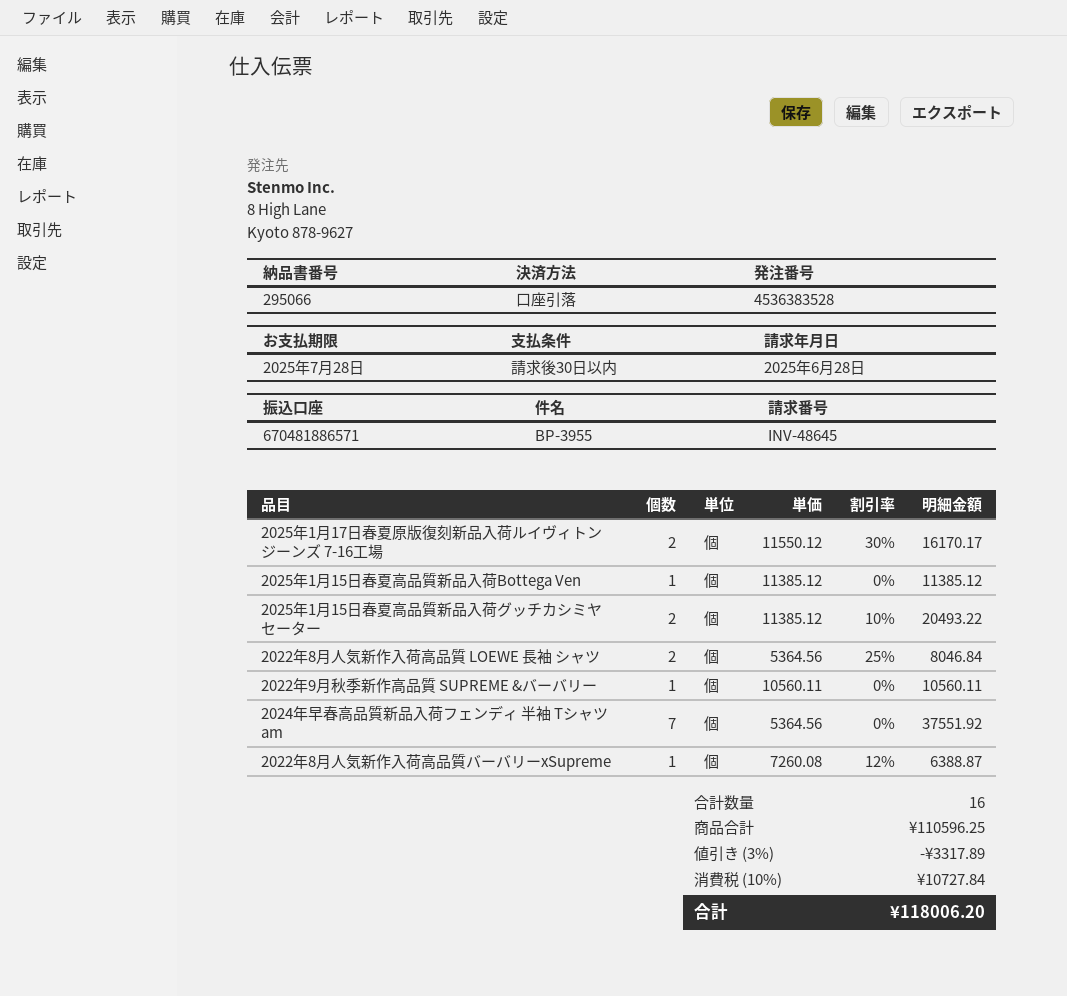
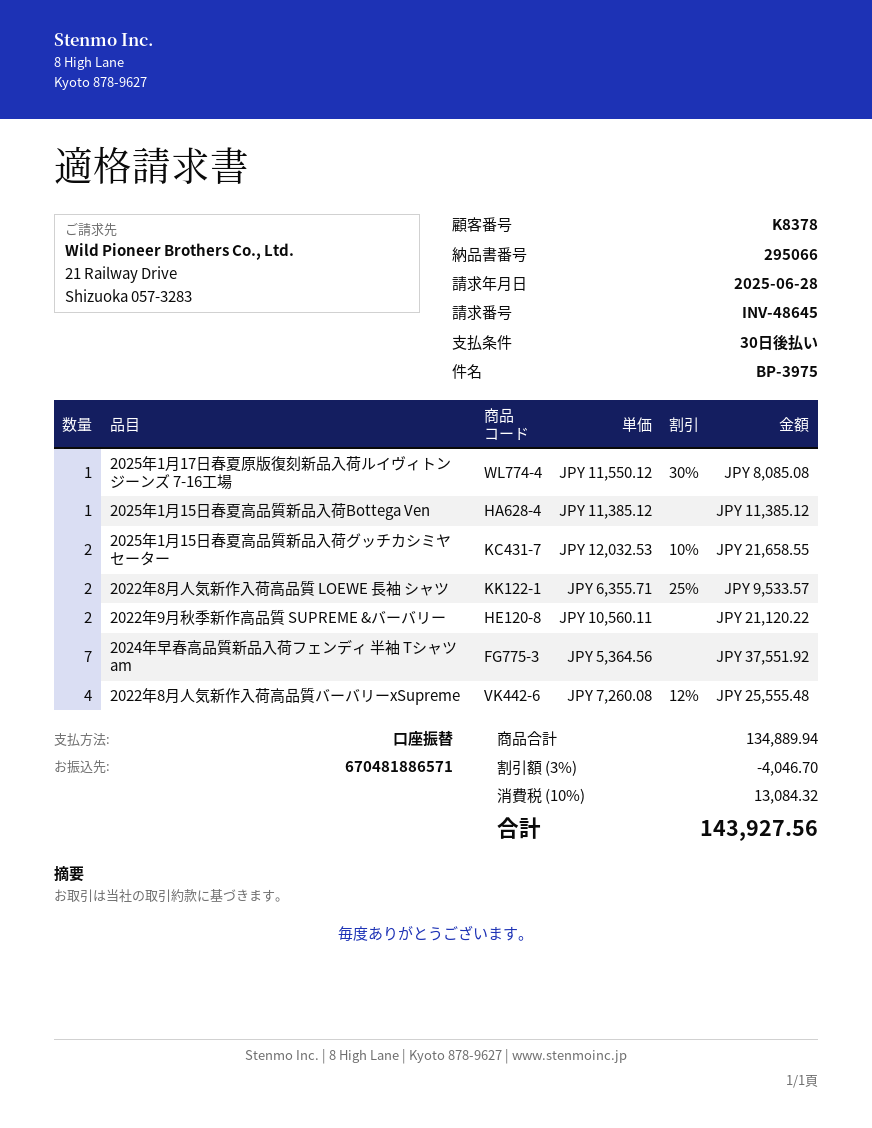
reference: BP-3955 -> BP-3975
2025年1月17日春夏原版復刻新品入荷ルイヴィトン ジーンズ 7-16工場: 2 x 11550.12 - 30% = 16170.17 -> 1 x 11550.12 - 30% = 8085.08
2025年1月15日春夏高品質新品入荷グッチカシミヤセーター: 2 x 11385.12 - 10% = 20493.22 -> 2 x 12032.53 - 10% = 21658.55
2022年8月人気新作入荷高品質 LOEWE 長袖 シャツ: 2 x 5364.56 - 25% = 8046.84 -> 2 x 6355.71 - 25% = 9533.57
2022年9月秋季新作高品質 SUPREME &バーバリー: 1 x 10560.11 = 10560.11 -> 2 x 10560.11 = 21120.22
2022年8月人気新作入荷高品質バーバリーxSupreme: 1 x 7260.08 - 12% = 6388.87 -> 4 x 7260.08 - 12% = 25555.48
subtotal: 110596.25 -> 134889.94
discount: 3% = 3317.89 -> 3% = 4046.70
tax: 10% = 10727.84 -> 10% = 13084.32
total: 118006.20 -> 143927.56

